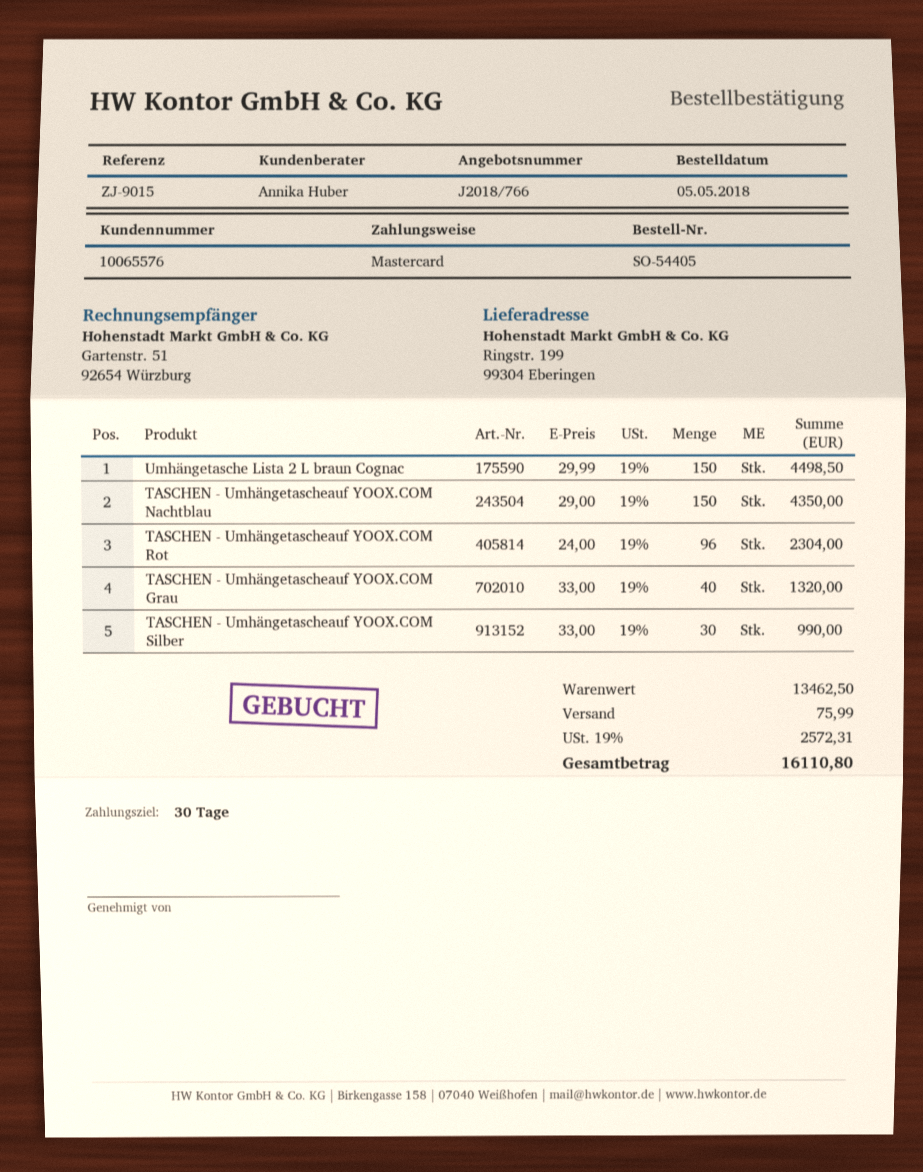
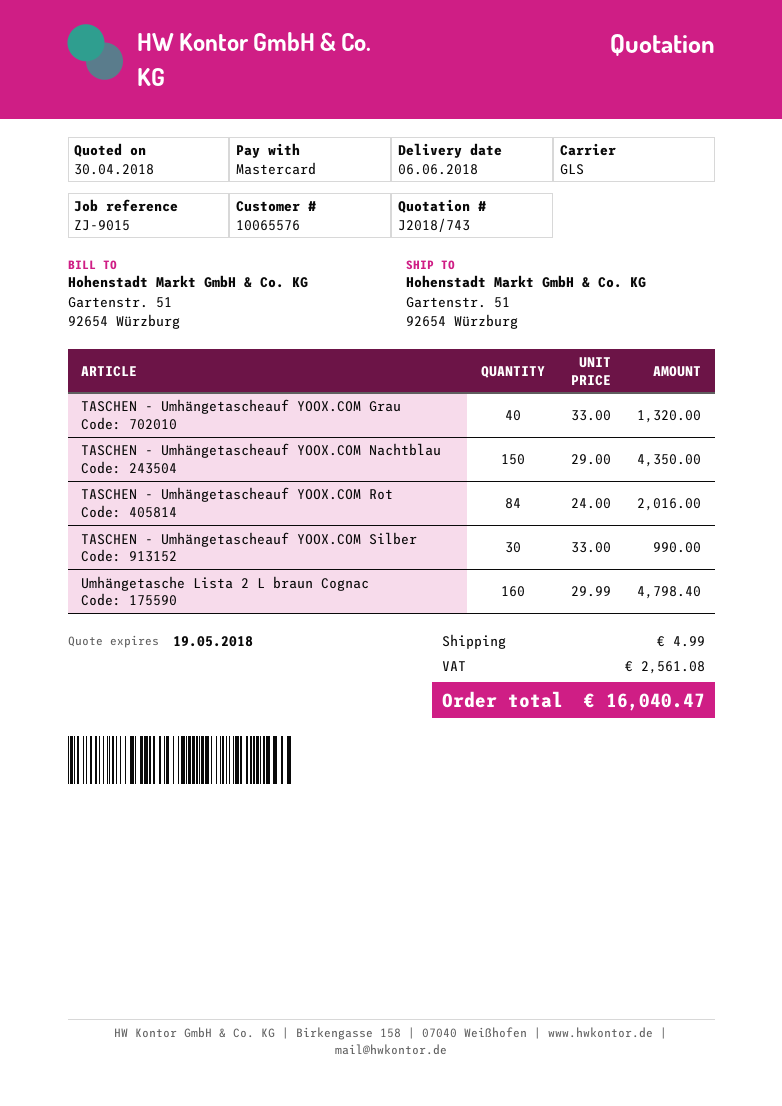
quote number: J2018/766 -> J2018/743
ship to: Ringstr. 199, 99304 Eberingen -> Gartenstr. 51, 92654 Würzburg
Umhängetasche Lista 2 L braun Cognac: 150 x 29.99 = 4498.50 -> 160 x 29.99 = 4798.40
TASCHEN - Umhängetascheauf YOOX.COM Rot: 96 x 24.00 = 2304.00 -> 84 x 24.00 = 2016.00
shipping: 75.99 -> 4.99
tax: 2572.31 -> 2561.08
total: 16110.80 -> 16040.47

